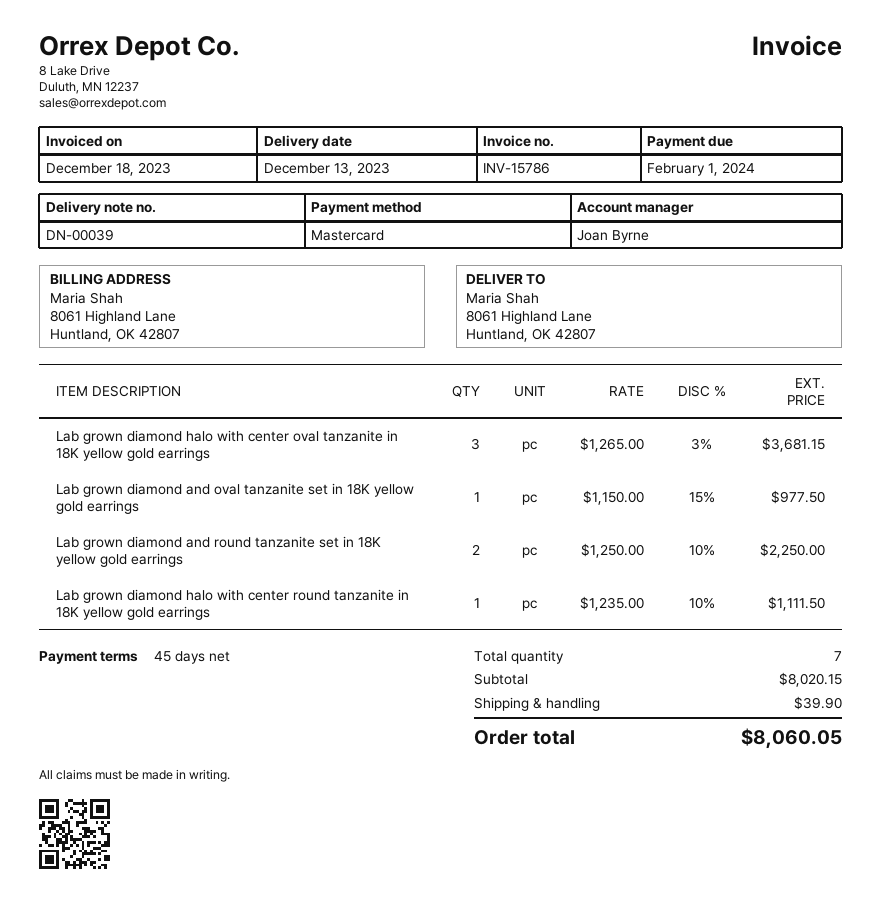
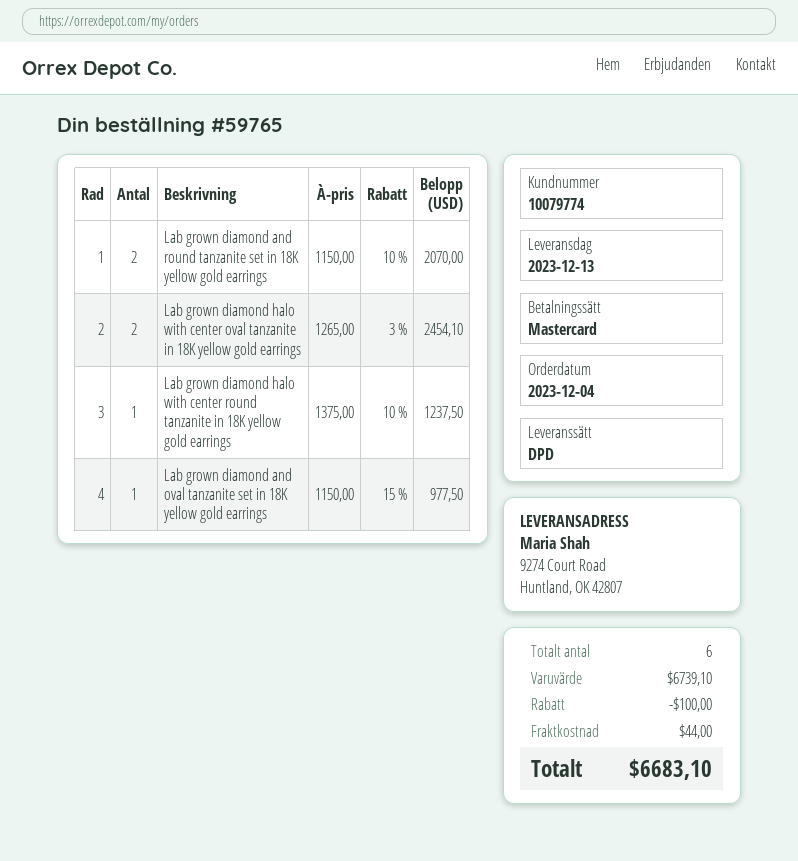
ship to: 8061 Highland Lane, Huntland, OK 42807 -> 9274 Court Road, Huntland, OK 42807
Lab grown diamond halo with center oval tanzanite in 18K yellow gold earrings: 3 x 1265.00 - 3% = 3681.15 -> 2 x 1265.00 - 3% = 2454.10
Lab grown diamond and round tanzanite set in 18K yellow gold earrings: 2 x 1250.00 - 10% = 2250.00 -> 2 x 1150.00 - 10% = 2070.00
Lab grown diamond halo with center round tanzanite in 18K yellow gold earrings: 1 x 1235.00 - 10% = 1111.50 -> 1 x 1375.00 - 10% = 1237.50
total quantity: 7 -> 6
subtotal: 8020.15 -> 6739.10
discount: none -> 100.00
shipping: 39.90 -> 44.00
total: 8060.05 -> 6683.10

